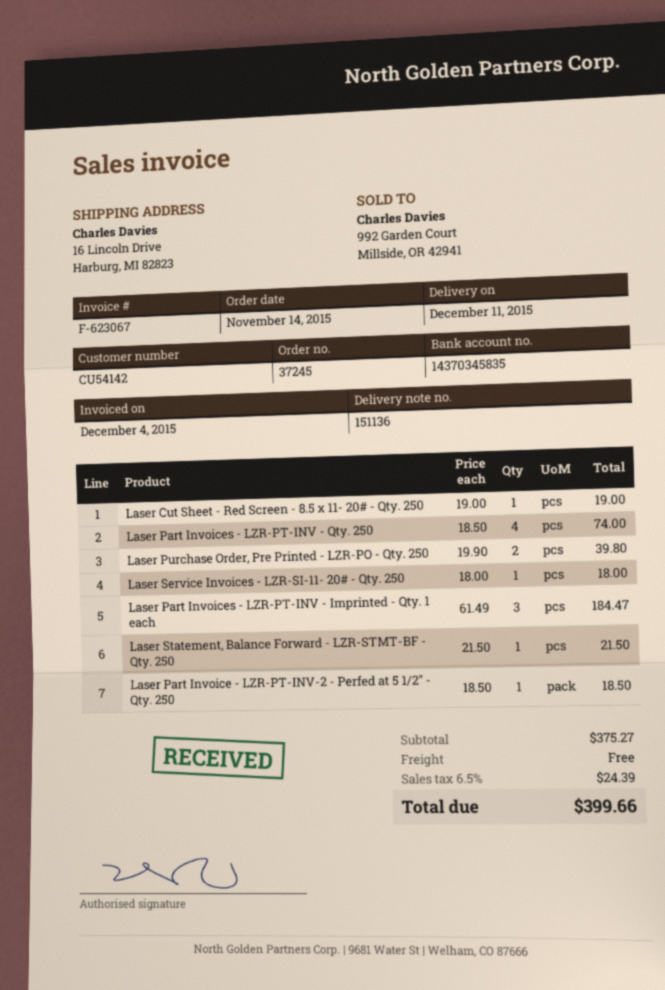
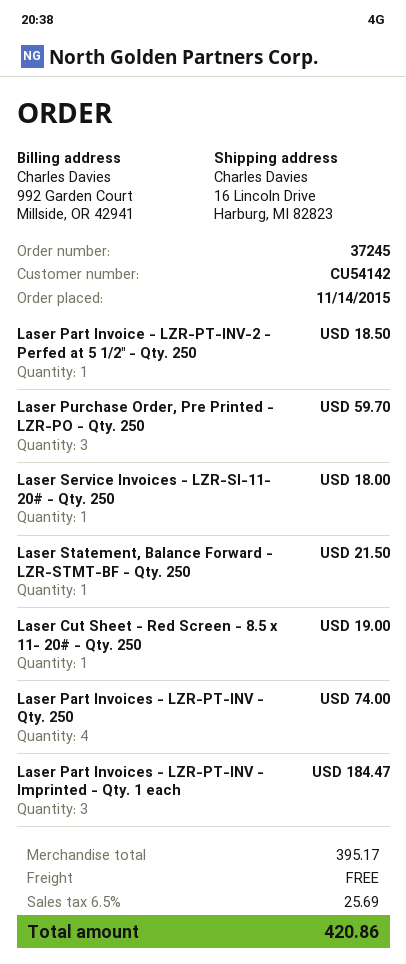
Laser Purchase Order, Pre Printed - LZR-PO - Qty. 250: 2 for 39.80 -> 3 for 59.70
subtotal: 375.27 -> 395.17
tax: 6.5% = 24.39 -> 6.5% = 25.69
total: 399.66 -> 420.86

